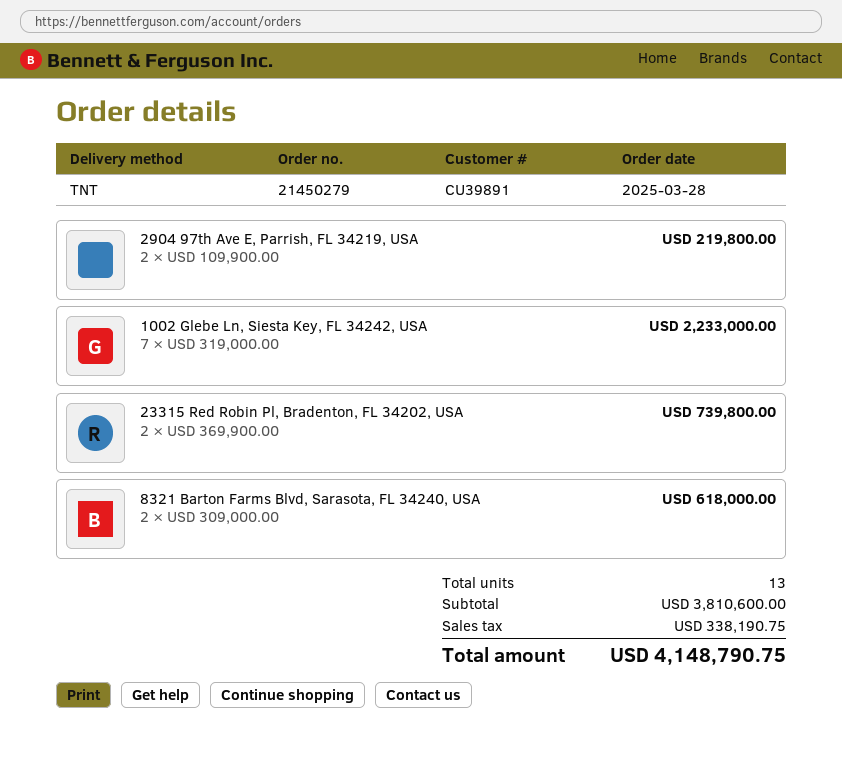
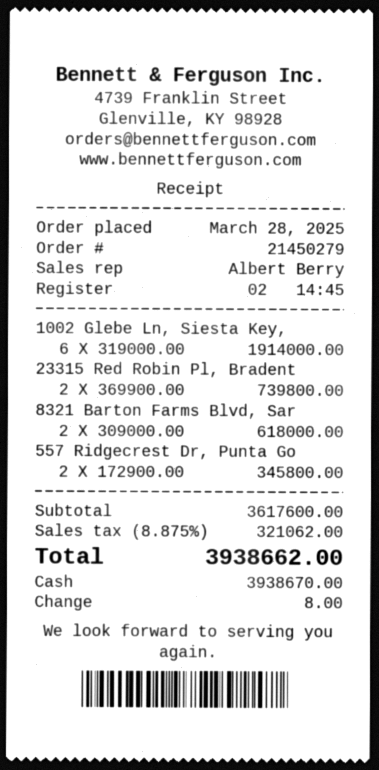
2904 97th Ave E, Parrish, FL 34219, USA: 2 x 109900.00 = 219800.00 -> none
1002 Glebe Ln, Siesta Key, FL 34242, USA: 7 x 319000.00 = 2233000.00 -> 6 x 319000.00 = 1914000.00
557 Ridgecrest Dr, Punta Go: none -> 2 x 172900.00 = 345800.00
subtotal: 3810600.00 -> 3617600.00
tax: 338190.75 -> 321062.00
total: 4148790.75 -> 3938662.00

